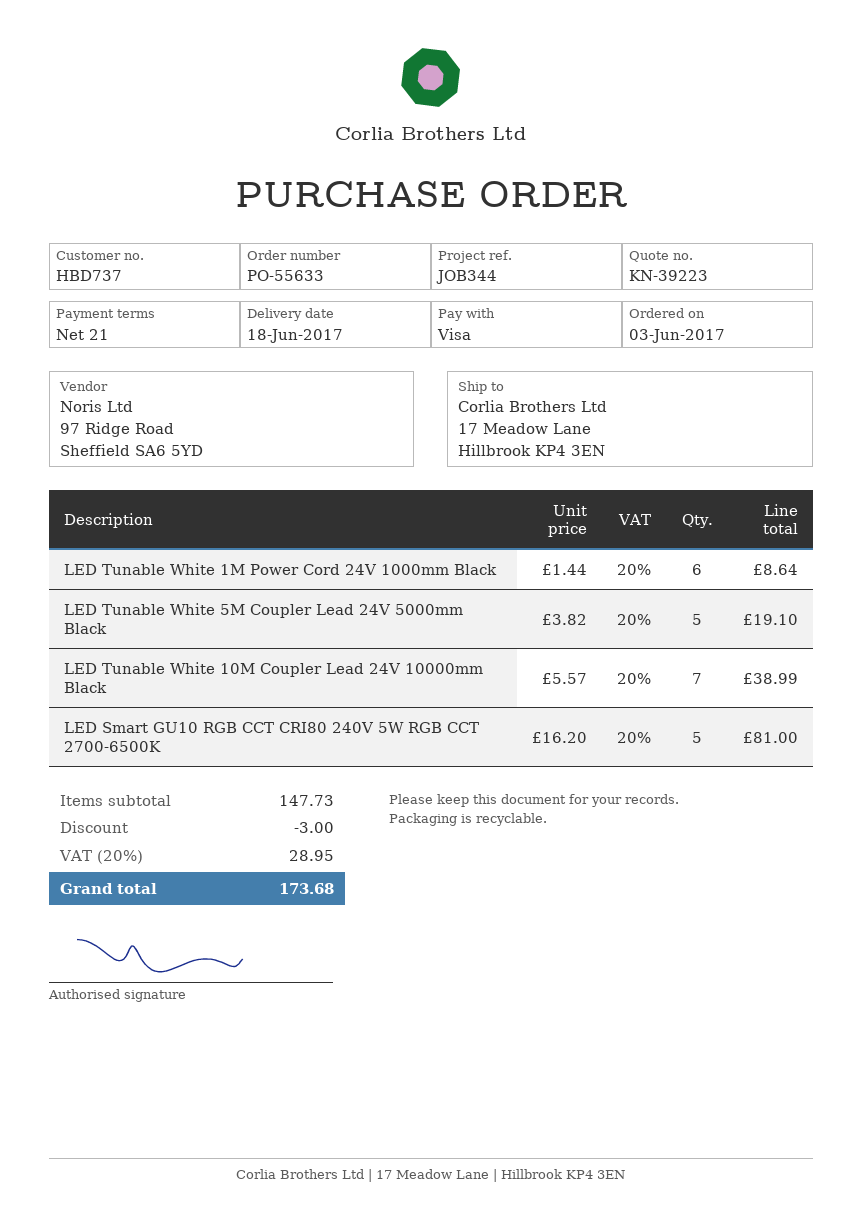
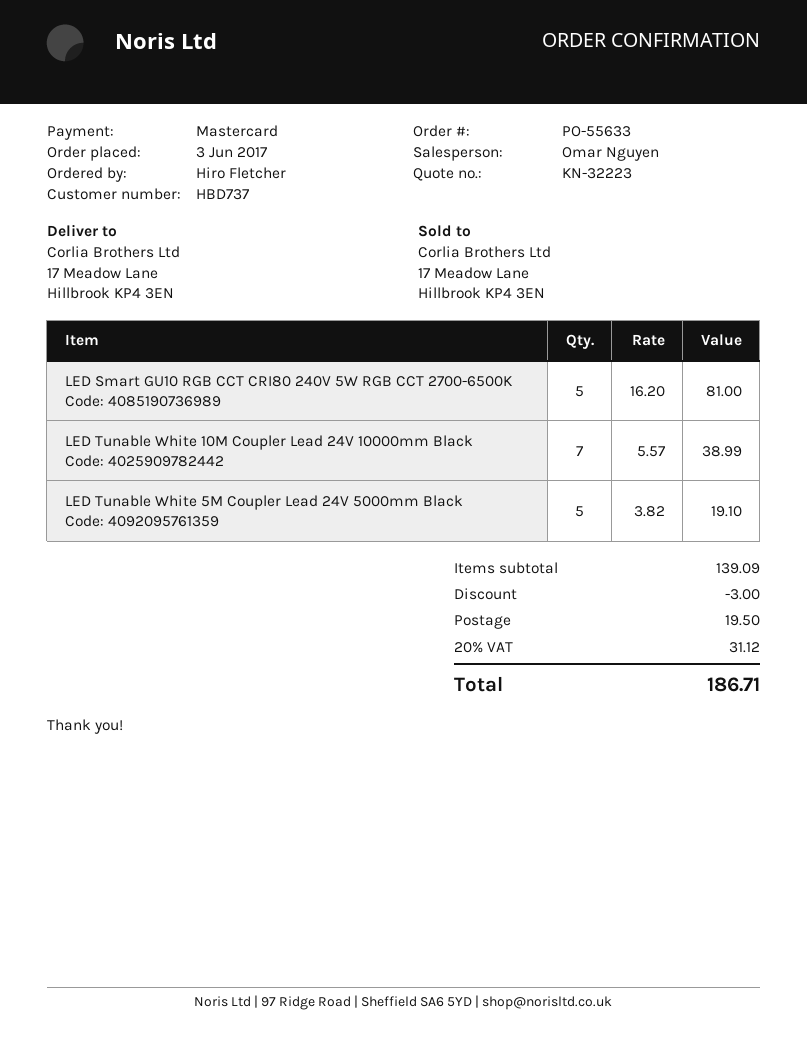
quote number: KN-39223 -> KN-32223
payment method: Visa -> Mastercard
LED Tunable White 1M Power Cord 24V 1000mm Black: 6 x 1.44 = 8.64 -> none
subtotal: 147.73 -> 139.09
shipping: none -> 19.50
tax: 20% = 28.95 -> 20% = 31.12
total: 173.68 -> 186.71

